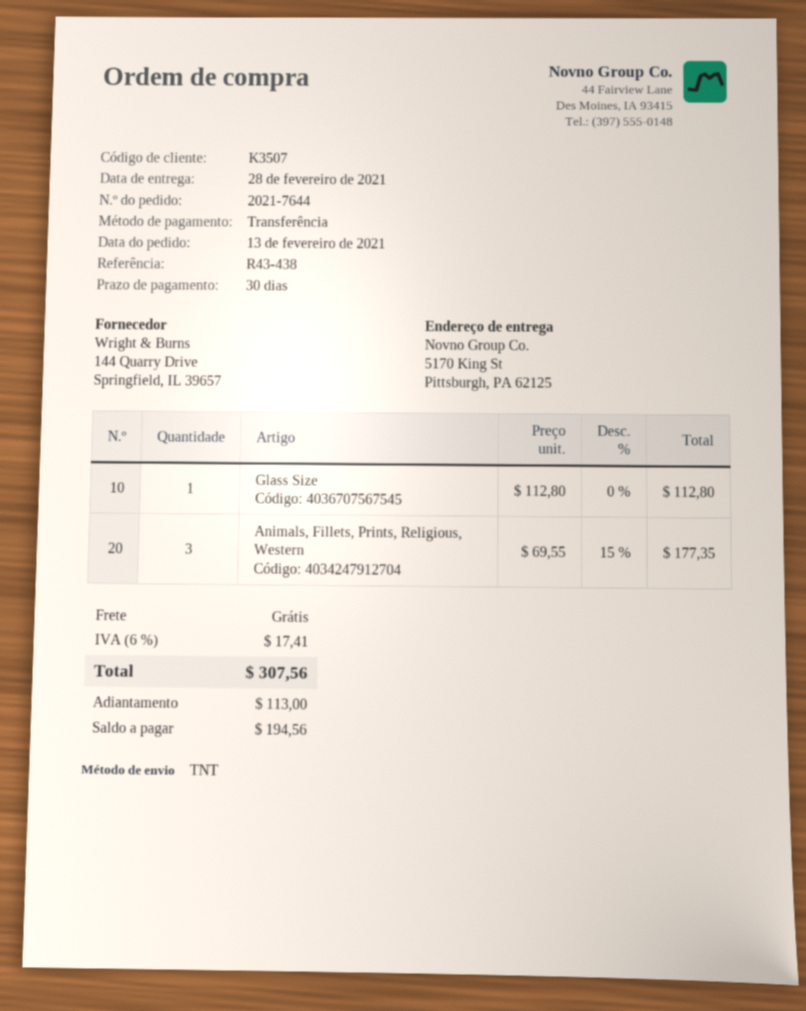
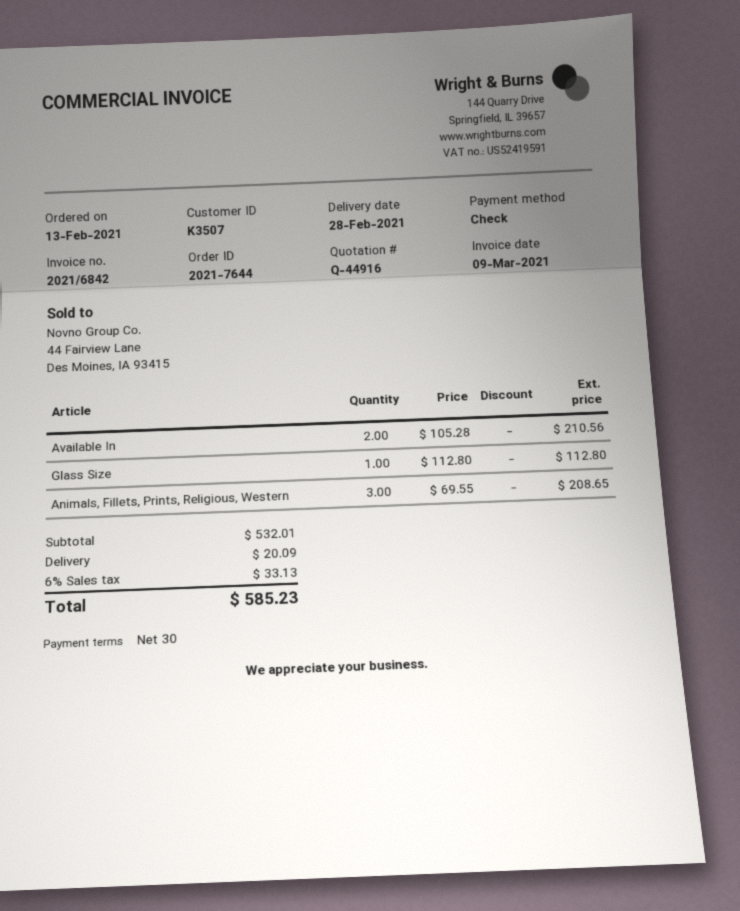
payment method: bank transfer -> cheque
Animals, Fillets, Prints, Religious, Western: 3 x 69.55 - 15% = 177.35 -> 3 x 69.55 = 208.65
Available In: none -> 2 x 105.28 = 210.56
shipping: 0.00 -> 20.09
tax: 6% = 17.41 -> 6% = 33.13
total: 307.56 -> 585.23

